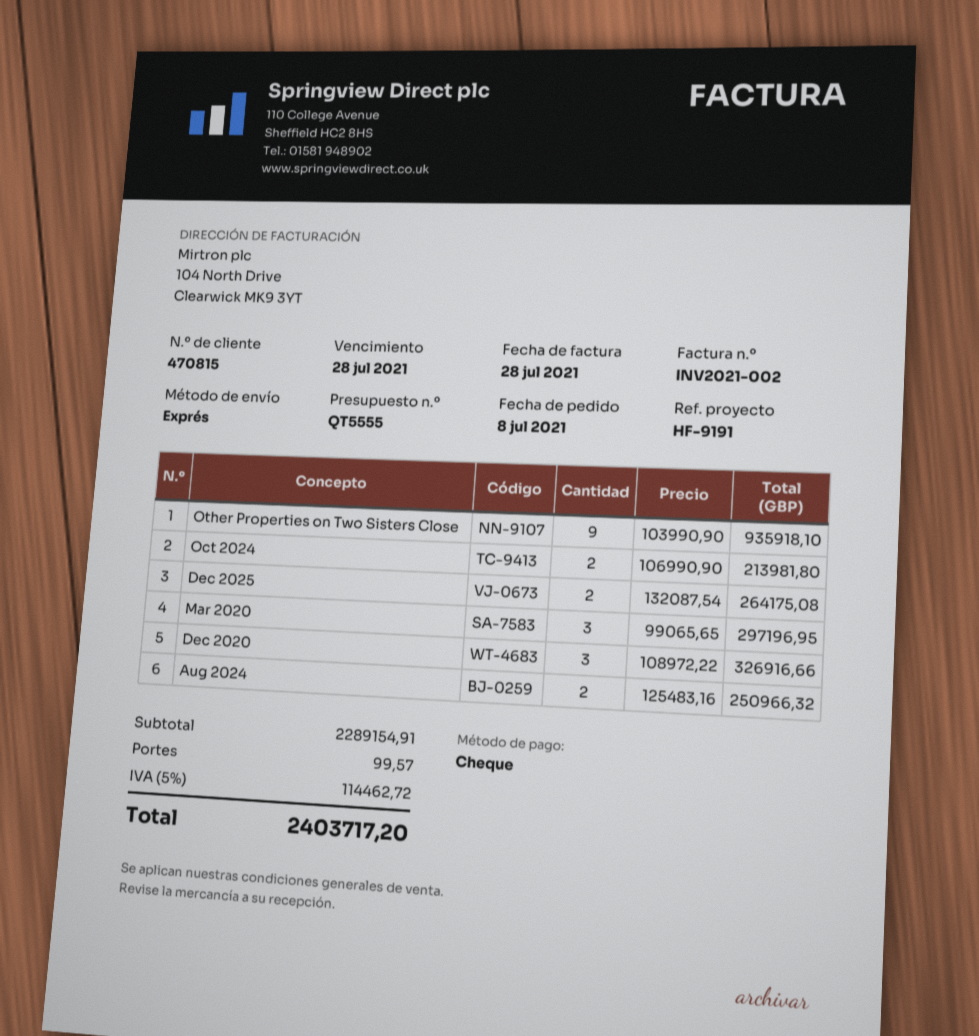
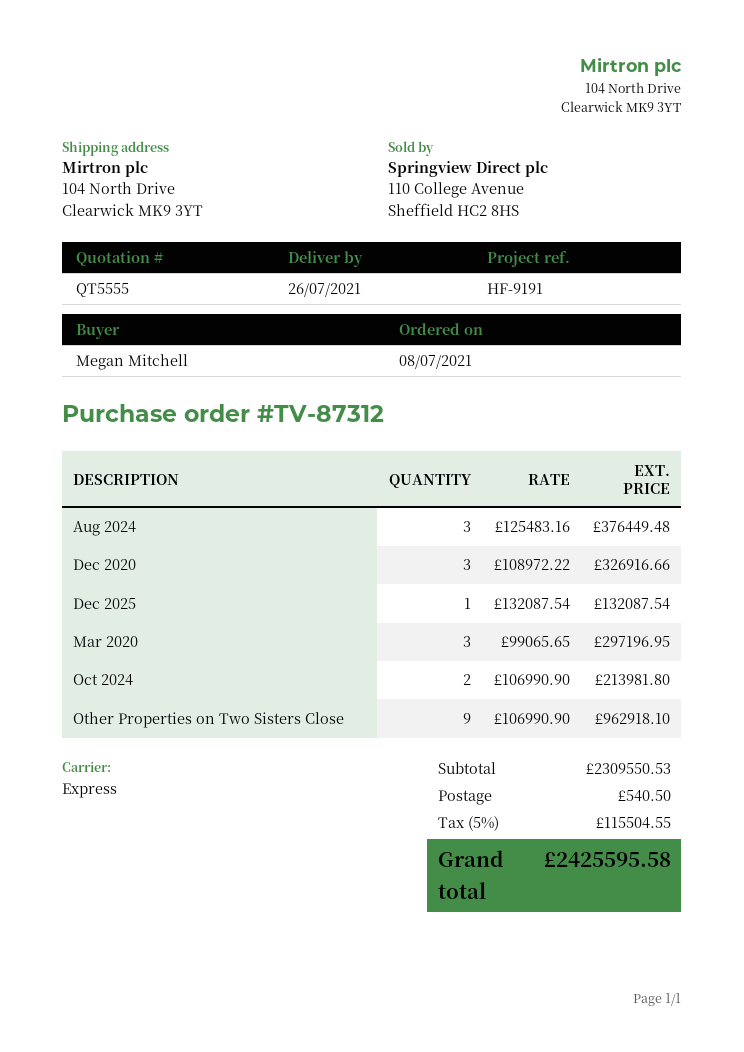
Other Properties on Two Sisters Close: 9 x 103990.90 = 935918.10 -> 9 x 106990.90 = 962918.10
Dec 2025: 2 x 132087.54 = 264175.08 -> 1 x 132087.54 = 132087.54
Aug 2024: 2 x 125483.16 = 250966.32 -> 3 x 125483.16 = 376449.48
subtotal: 2289154.91 -> 2309550.53
shipping: 99.57 -> 540.50
tax: 5% = 114462.72 -> 5% = 115504.55
total: 2403717.20 -> 2425595.58

